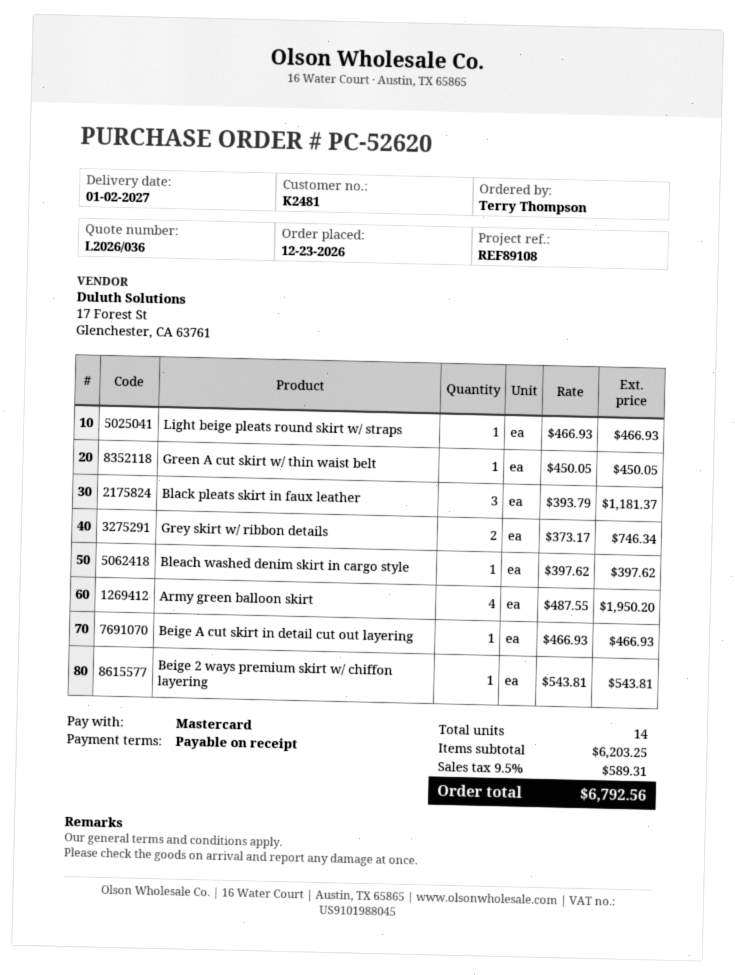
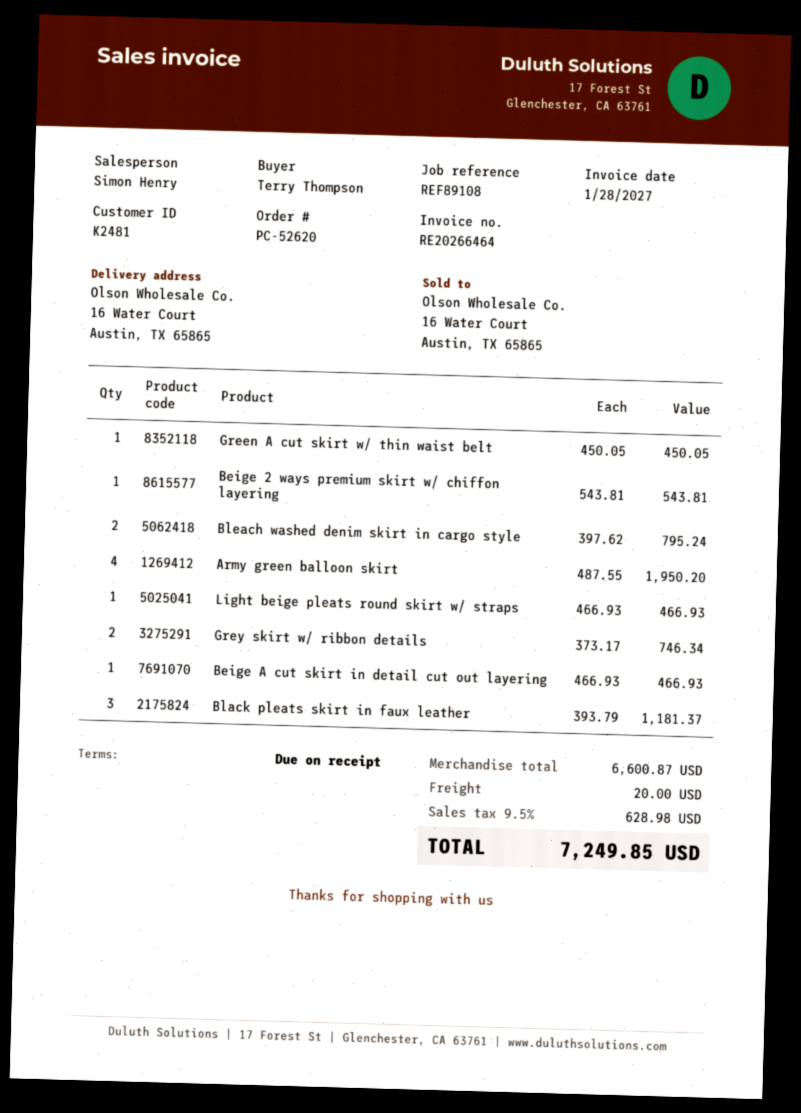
Bleach washed denim skirt in cargo style: 1 x 397.62 = 397.62 -> 2 x 397.62 = 795.24
subtotal: 6203.25 -> 6600.87
shipping: none -> 20.00
tax: 9.5% = 589.31 -> 9.5% = 628.98
total: 6792.56 -> 7249.85

